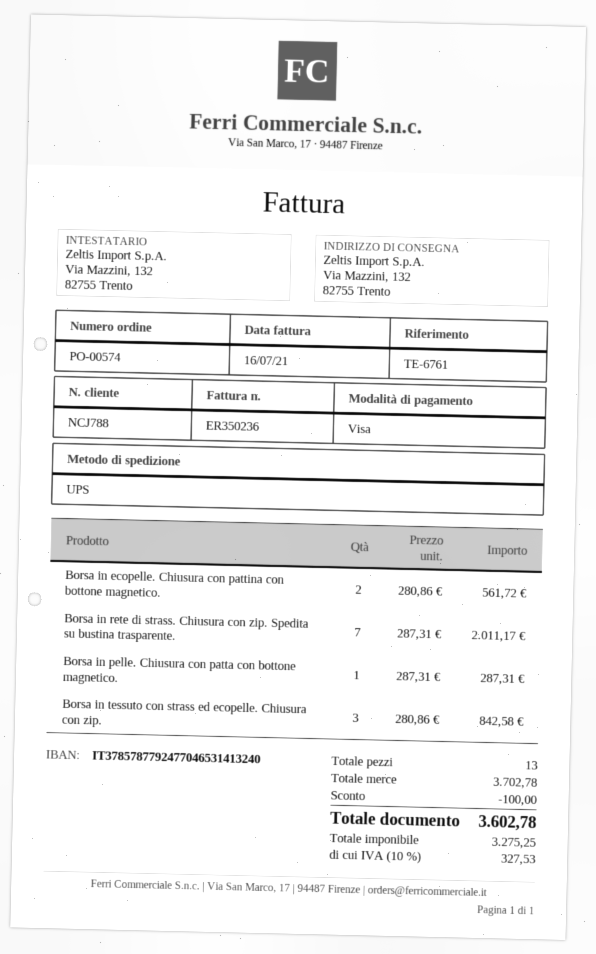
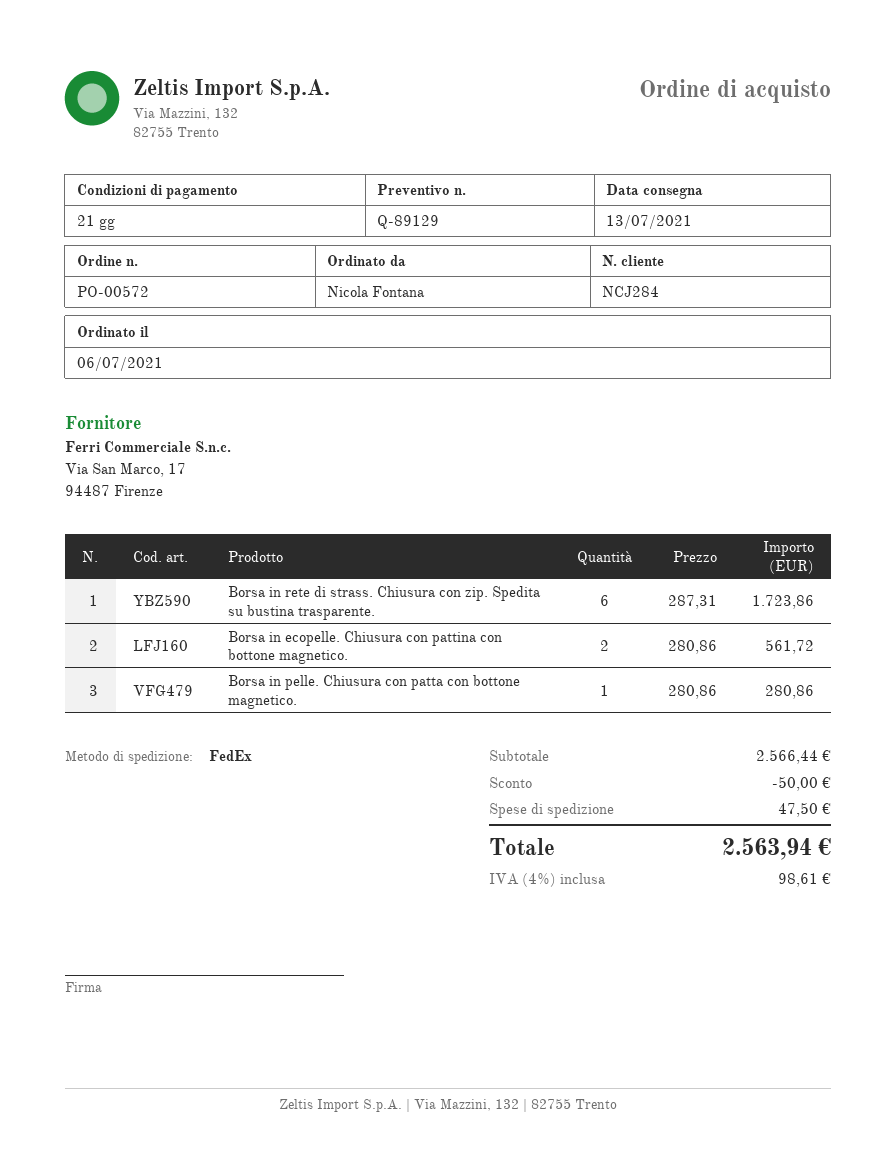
order number: PO-00574 -> PO-00572
customer number: NCJ788 -> NCJ284
shipping method: UPS -> FedEx
Borsa in rete di strass. Chiusura con zip. Spedita su bustina trasparente.: 7 x 287.31 = 2011.17 -> 6 x 287.31 = 1723.86
Borsa in pelle. Chiusura con patta con bottone magnetico.: 1 x 287.31 = 287.31 -> 1 x 280.86 = 280.86
Borsa in tessuto con strass ed ecopelle. Chiusura con zip.: 3 x 280.86 = 842.58 -> none
subtotal: 3702.78 -> 2566.44
discount: 100.00 -> 50.00
shipping: none -> 47.50
tax: 10% = 327.53 -> 4% = 98.61
total: 3602.78 -> 2563.94

